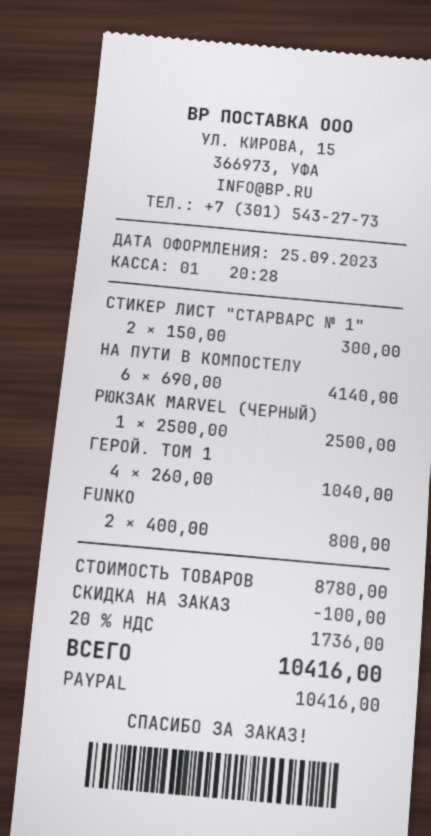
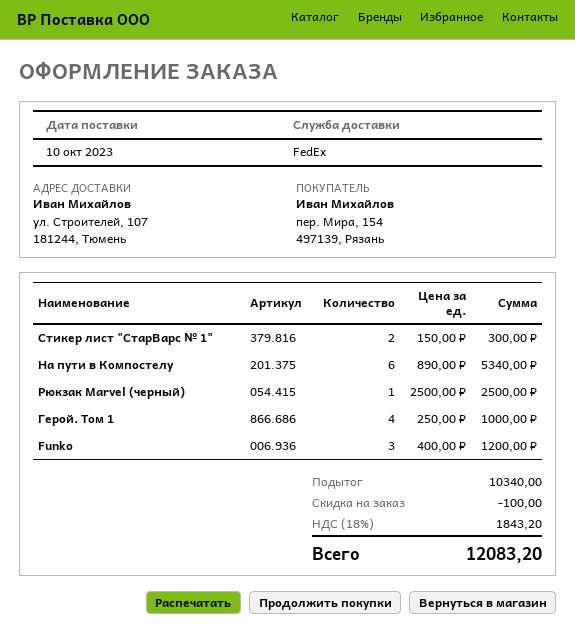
НА ПУТИ В КОМПОСТЕЛУ: 6 x 690.00 = 4140.00 -> 6 x 890.00 = 5340.00
ГЕРОЙ. ТОМ 1: 4 x 260.00 = 1040.00 -> 4 x 250.00 = 1000.00
FUNKO: 2 x 400.00 = 800.00 -> 3 x 400.00 = 1200.00
subtotal: 8780.00 -> 10340.00
tax: 20% = 1736.00 -> 18% = 1843.20
total: 10416.00 -> 12083.20

